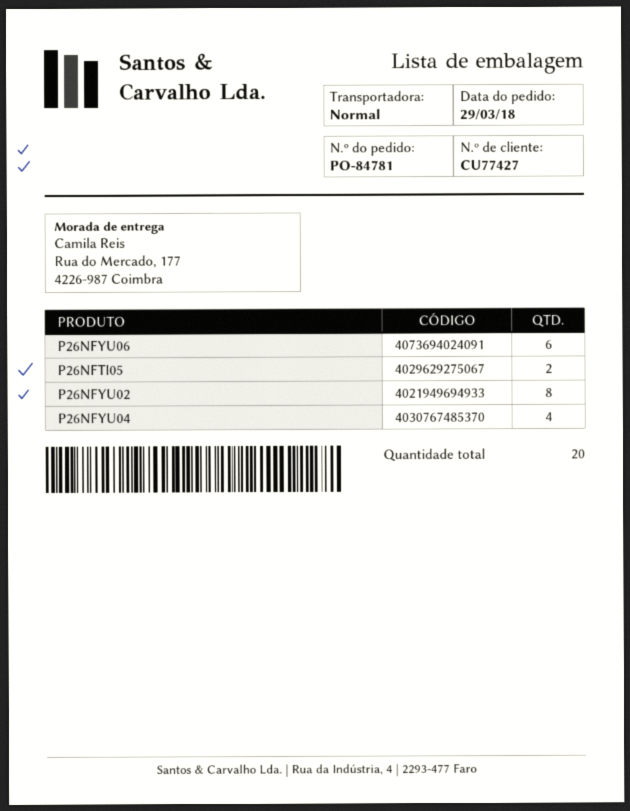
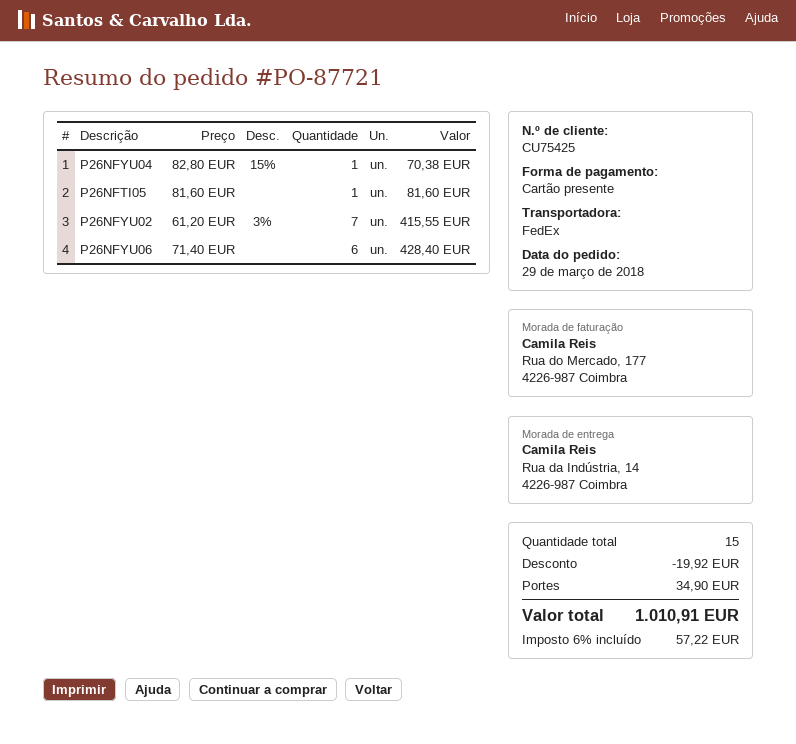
order number: PO-84781 -> PO-87721
customer number: CU77427 -> CU75425
shipping method: standard -> FedEx
ship to: Rua do Mercado, 177, 4226-987 Coimbra -> Rua da Indústria, 14, 4226-987 Coimbra
P26NFTI05: 2 -> 1
P26NFYU02: 8 -> 7
P26NFYU04: 4 -> 1
total quantity: 20 -> 15

